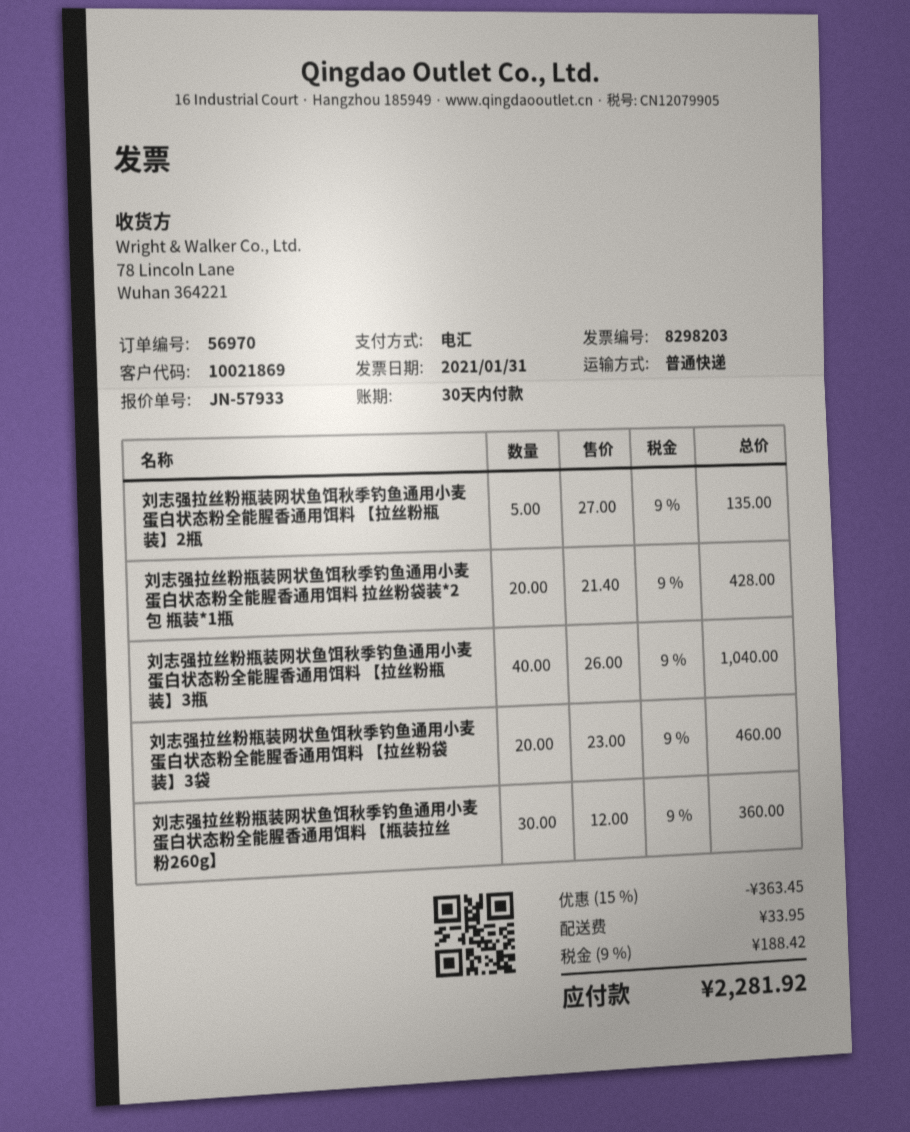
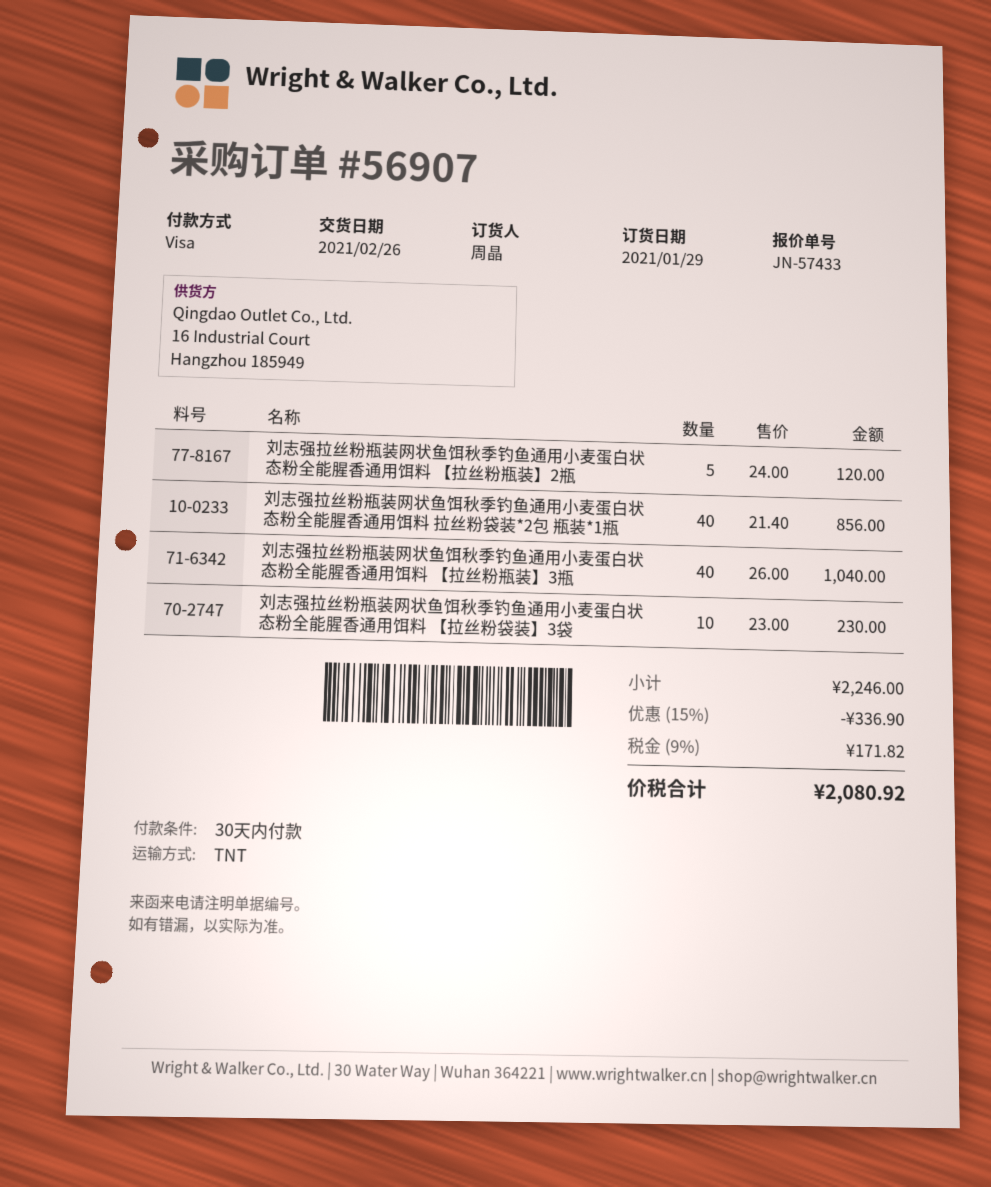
quote number: JN-57933 -> JN-57433
order number: 56970 -> 56907
payment method: bank transfer -> Visa
shipping method: standard -> TNT
刘志强拉丝粉瓶装网状鱼饵秋季钓鱼通用小麦蛋白状态粉全能腥香通用饵料 【拉丝粉瓶装】2瓶: 5 x 27.00 = 135.00 -> 5 x 24.00 = 120.00
刘志强拉丝粉瓶装网状鱼饵秋季钓鱼通用小麦蛋白状态粉全能腥香通用饵料 拉丝粉袋装*2包 瓶装*1瓶: 20 x 21.40 = 428.00 -> 40 x 21.40 = 856.00
刘志强拉丝粉瓶装网状鱼饵秋季钓鱼通用小麦蛋白状态粉全能腥香通用饵料 【拉丝粉袋装】3袋: 20 x 23.00 = 460.00 -> 10 x 23.00 = 230.00
刘志强拉丝粉瓶装网状鱼饵秋季钓鱼通用小麦蛋白状态粉全能腥香通用饵料 【瓶装拉丝粉260g】: 30 x 12.00 = 360.00 -> none
discount: 15% = 363.45 -> 15% = 336.90
shipping: 33.95 -> none
tax: 9% = 188.42 -> 9% = 171.82
total: 2281.92 -> 2080.92

